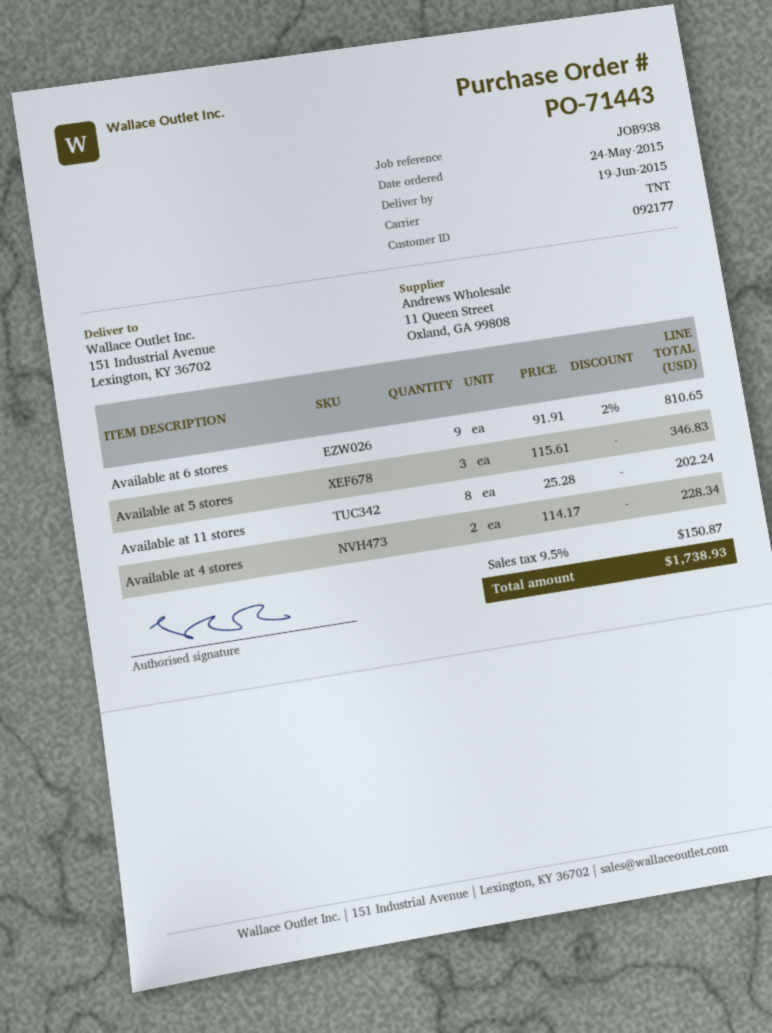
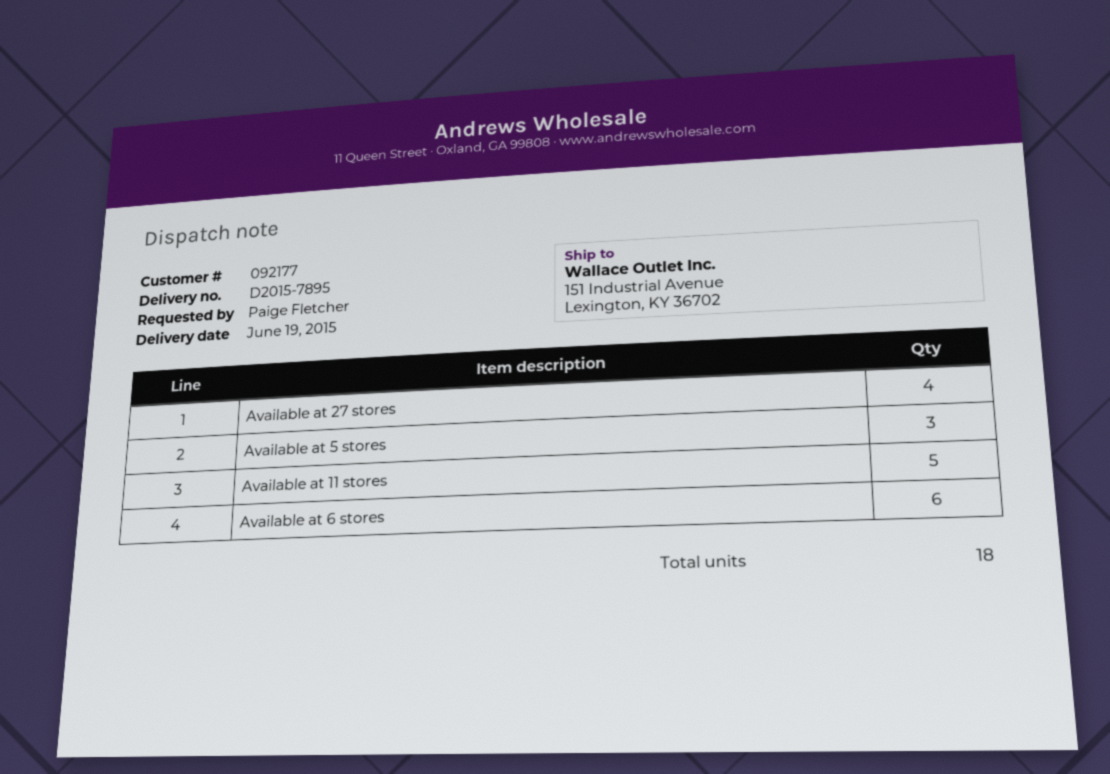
Available at 6 stores: 9 -> 6
Available at 11 stores: 8 -> 5
Available at 4 stores: 2 -> none
Available at 27 stores: none -> 4

